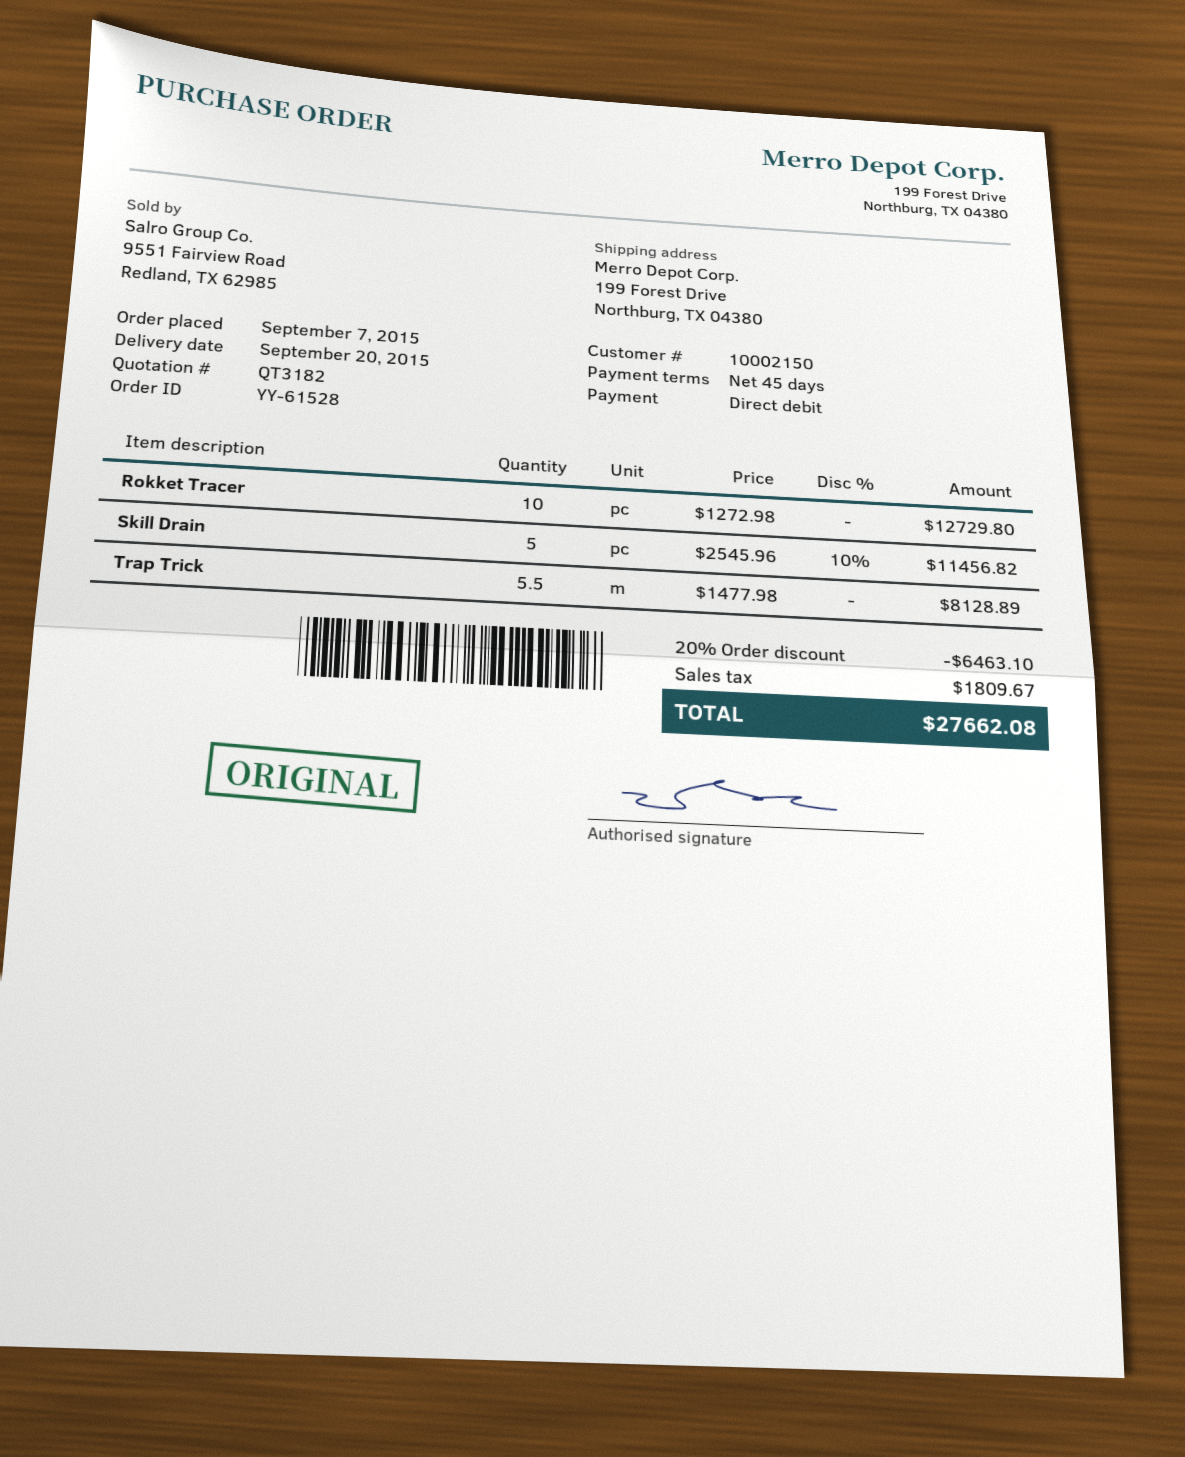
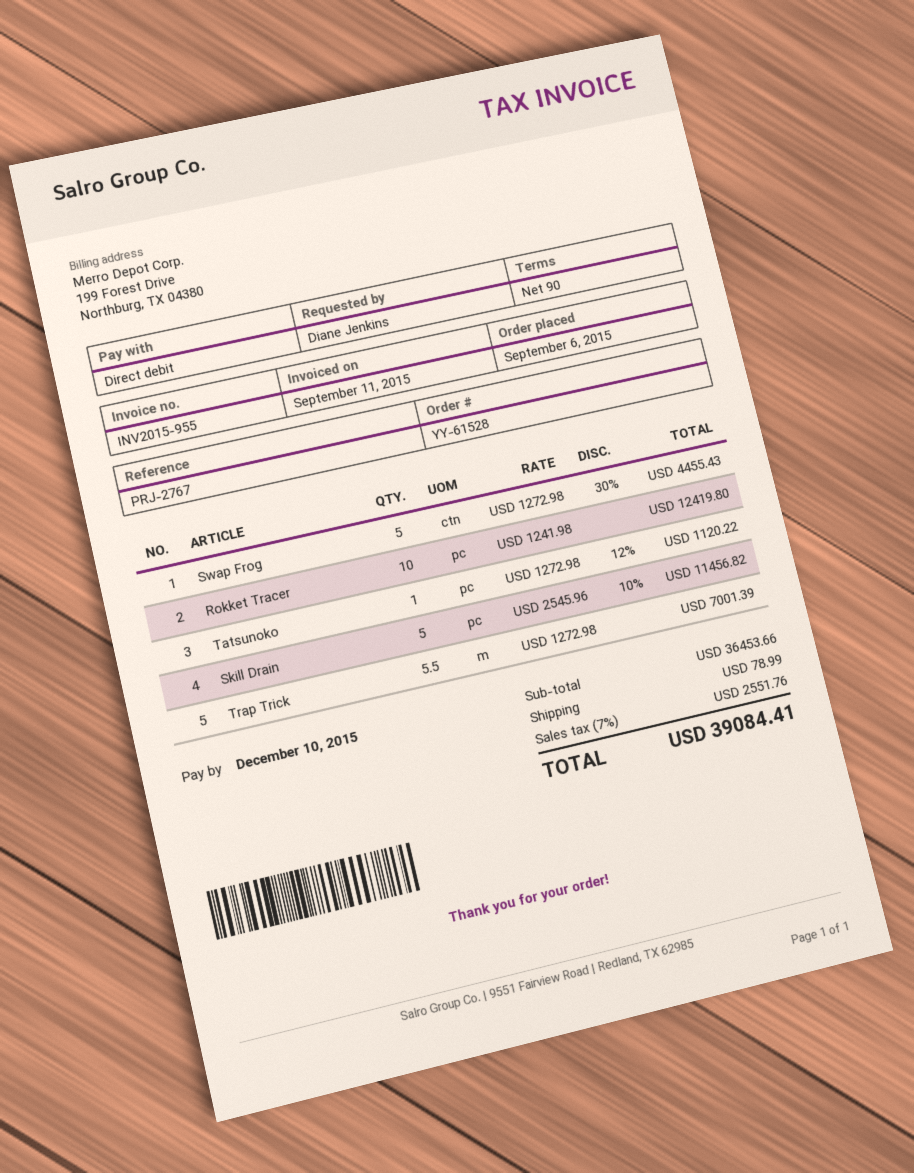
order date: 2015-09-07 -> 2015-09-06
payment terms: 45 days -> 90 days
Rokket Tracer: 10 x 1272.98 = 12729.80 -> 10 x 1241.98 = 12419.80
Trap Trick: 5.5 x 1477.98 = 8128.89 -> 5.5 x 1272.98 = 7001.39
Swap Frog: none -> 5 x 1272.98 - 30% = 4455.43
Tatsunoko: none -> 1 x 1272.98 - 12% = 1120.22
discount: 20% = 6463.10 -> none
shipping: none -> 78.99
tax: 1809.67 -> 2551.76
total: 27662.08 -> 39084.41

